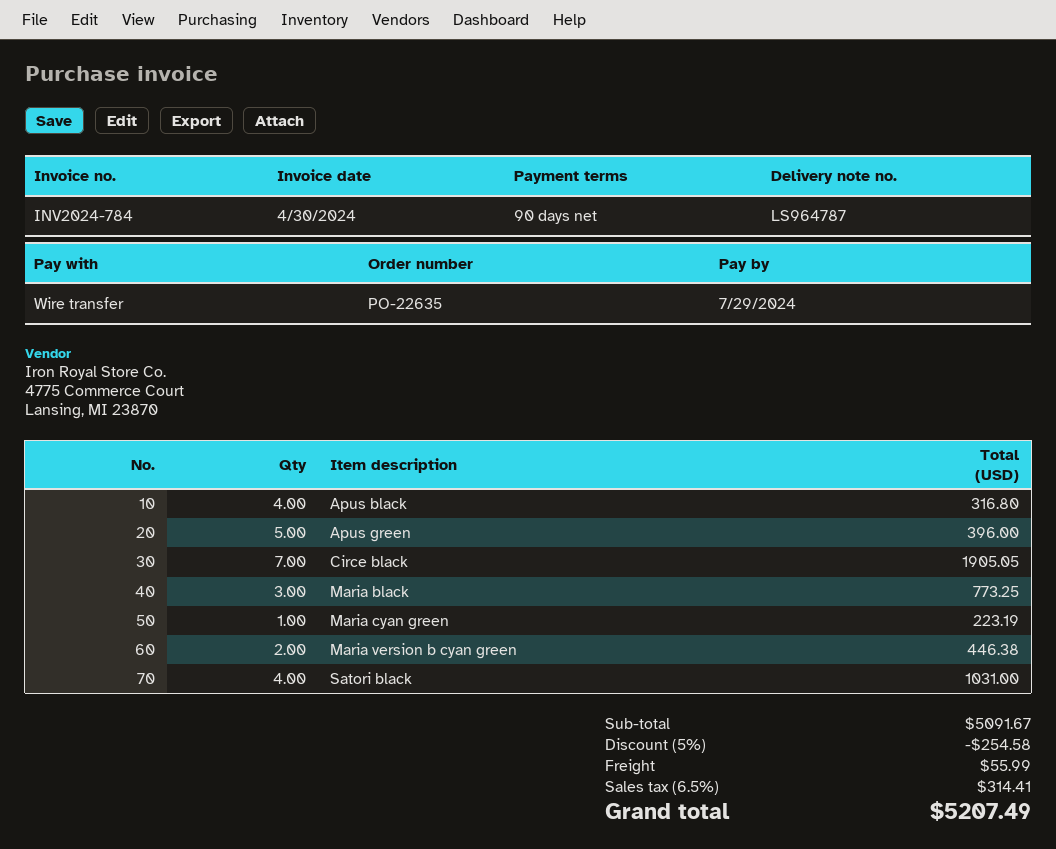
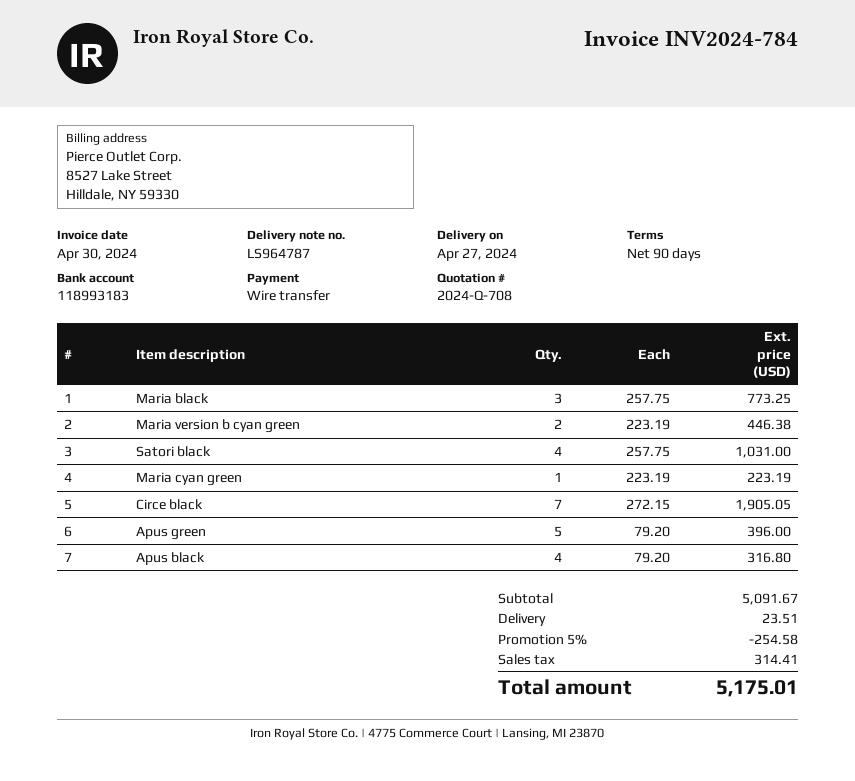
shipping: 55.99 -> 23.51
total: 5207.49 -> 5175.01

